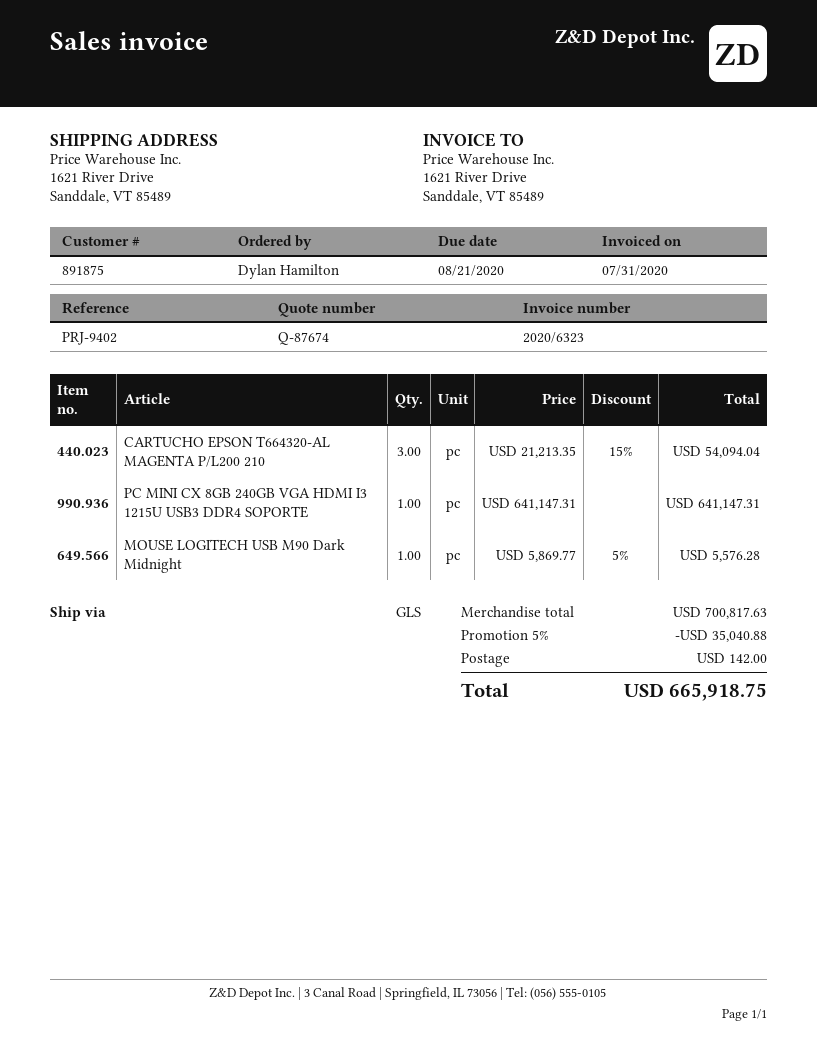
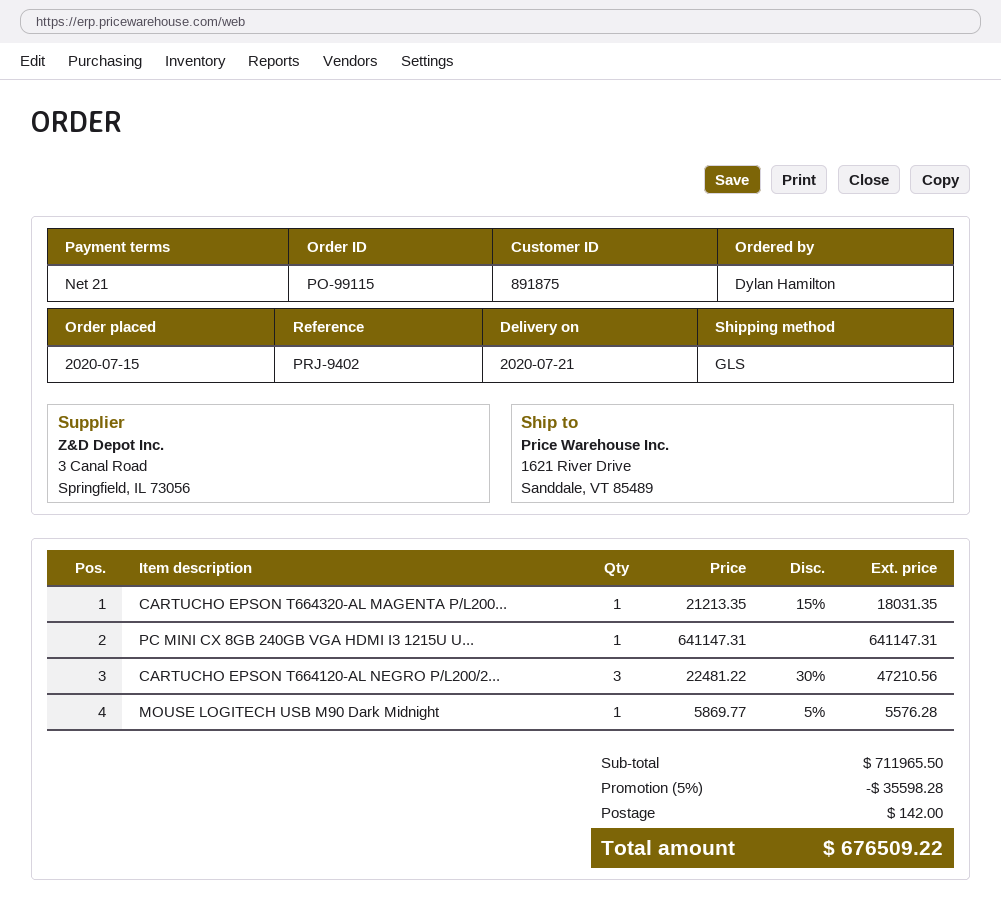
CARTUCHO EPSON T664320-AL MAGENTA P/L200 210: 3 x 21213.35 - 15% = 54094.04 -> 1 x 21213.35 - 15% = 18031.35
CARTUCHO EPSON T664120-AL NEGRO P/L200/2...: none -> 3 x 22481.22 - 30% = 47210.56
subtotal: 700817.63 -> 711965.50
discount: 5% = 35040.88 -> 5% = 35598.28
total: 665918.75 -> 676509.22

